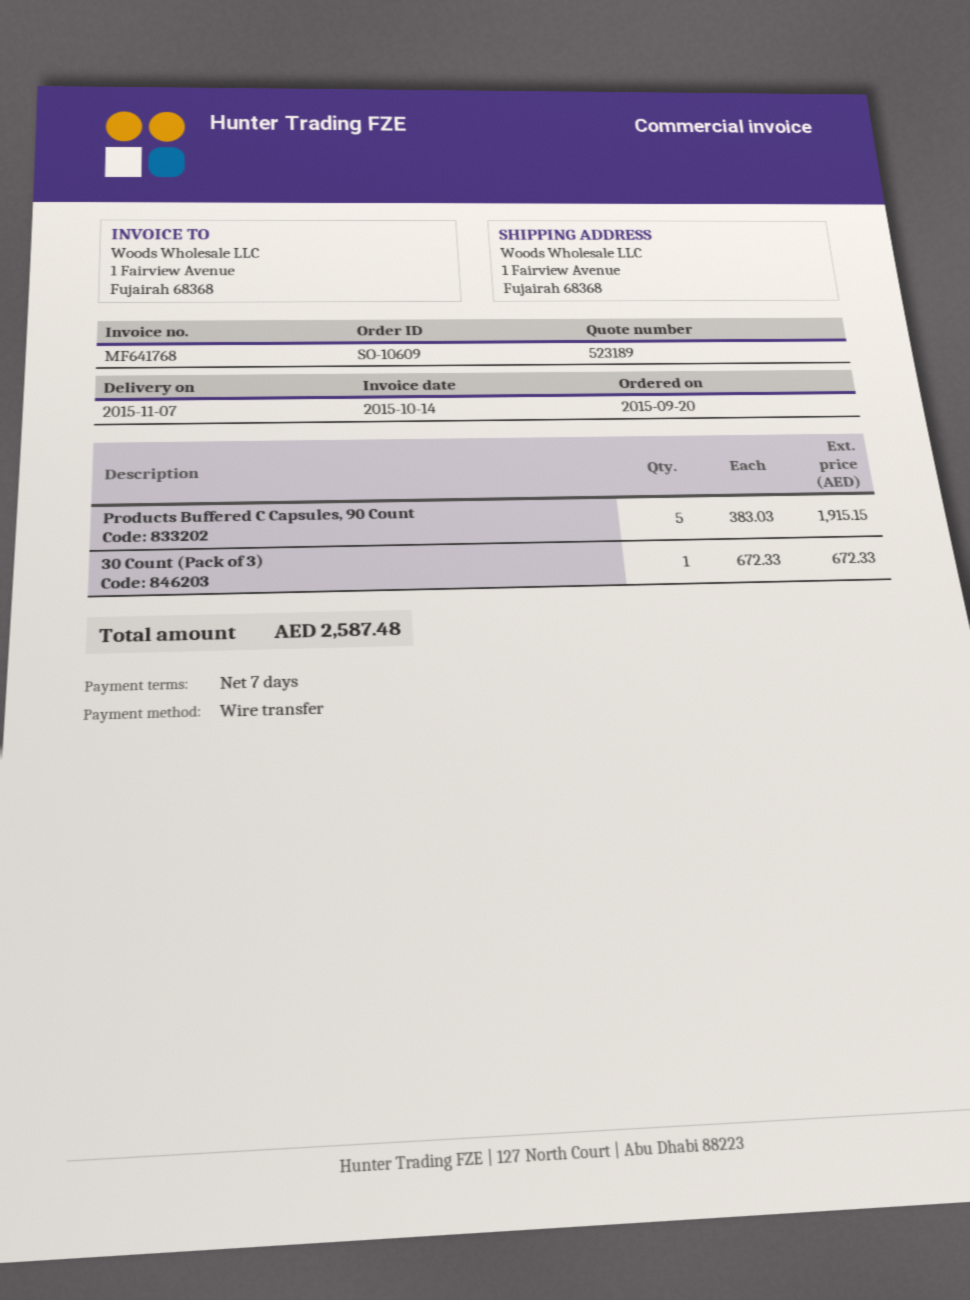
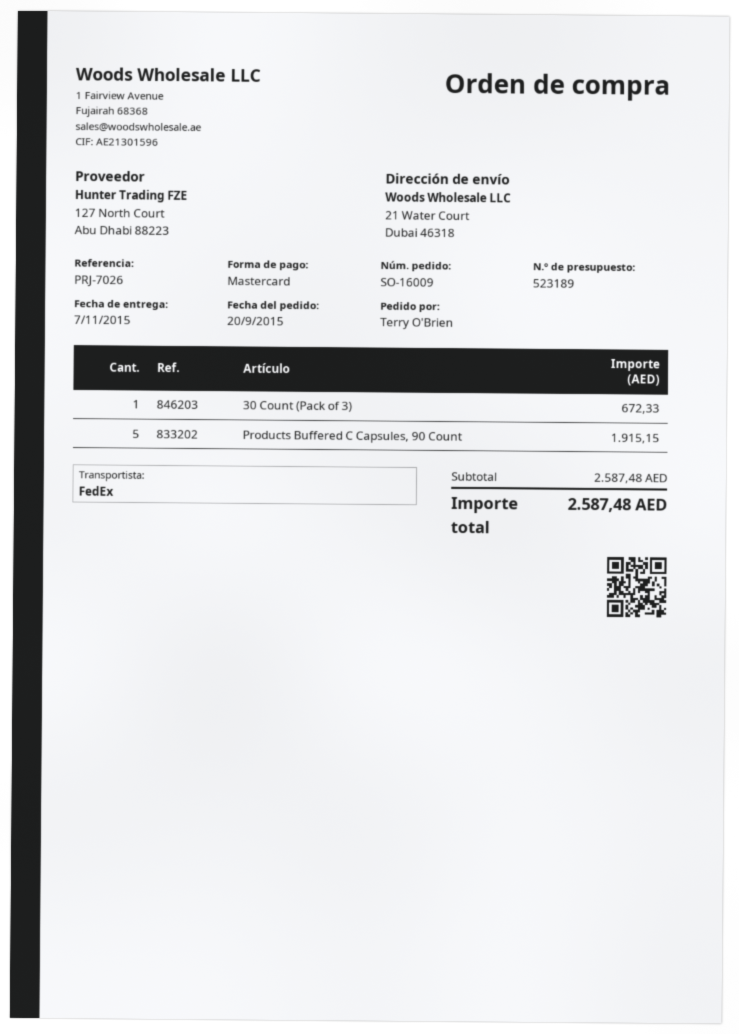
order number: SO-10609 -> SO-16009
payment method: bank transfer -> Mastercard
ship to: 1 Fairview Avenue, Fujairah 68368 -> 21 Water Court, Dubai 46318

